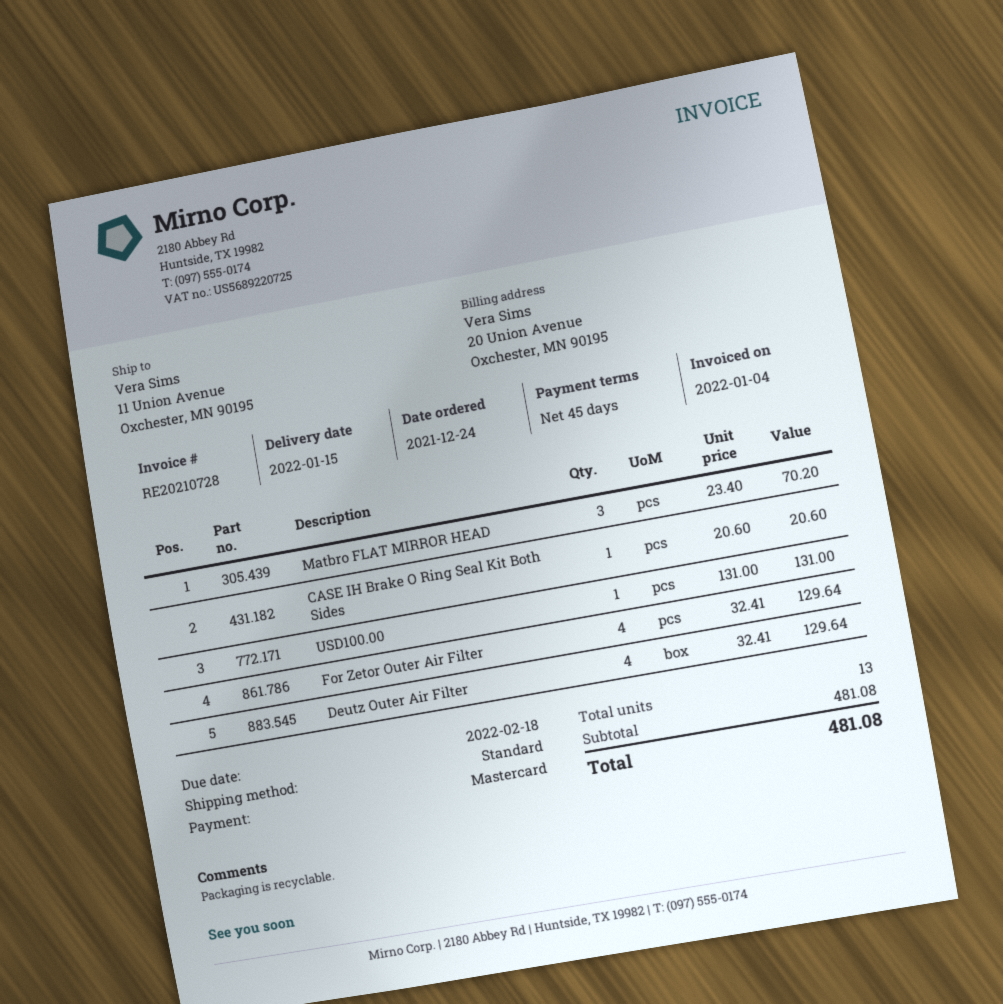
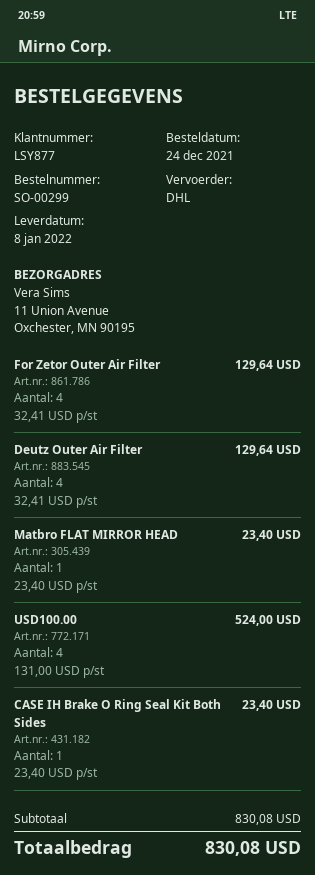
delivery date: 2022-01-15 -> 2022-01-08
shipping method: standard -> DHL
Matbro FLAT MIRROR HEAD: 3 x 23.40 = 70.20 -> 1 x 23.40 = 23.40
CASE IH Brake O Ring Seal Kit Both Sides: 1 x 20.60 = 20.60 -> 1 x 23.40 = 23.40
USD100.00: 1 x 131.00 = 131.00 -> 4 x 131.00 = 524.00
subtotal: 481.08 -> 830.08
total: 481.08 -> 830.08

